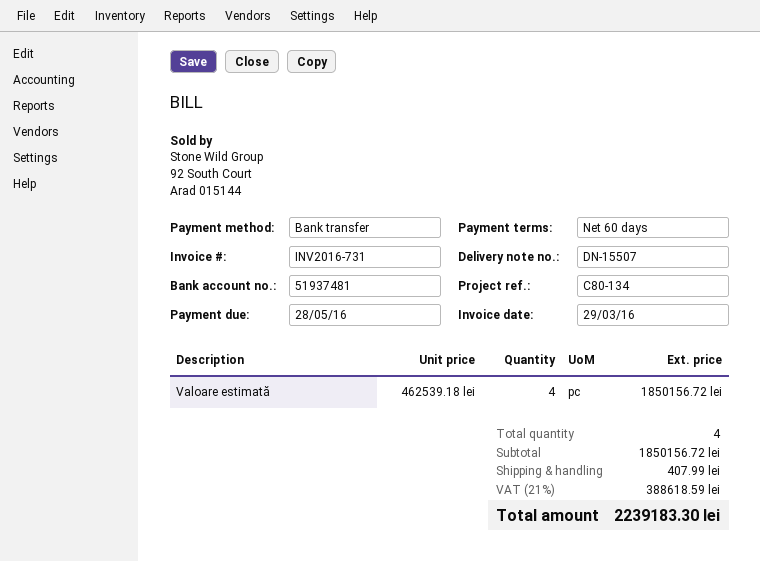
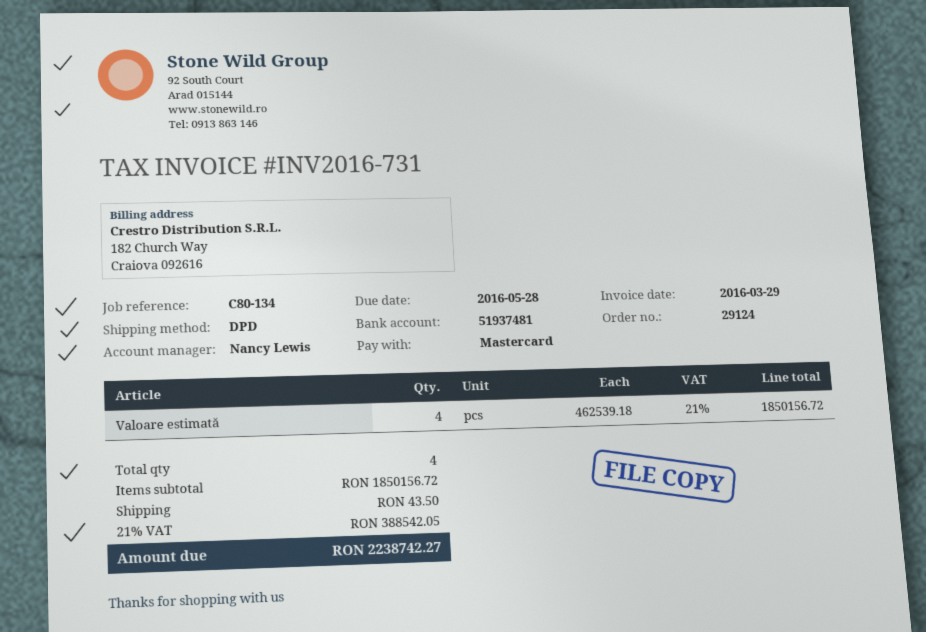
payment method: bank transfer -> Mastercard
shipping: 407.99 -> 43.50
tax: 21% = 388618.59 -> 21% = 388542.05
total: 2239183.30 -> 2238742.27

